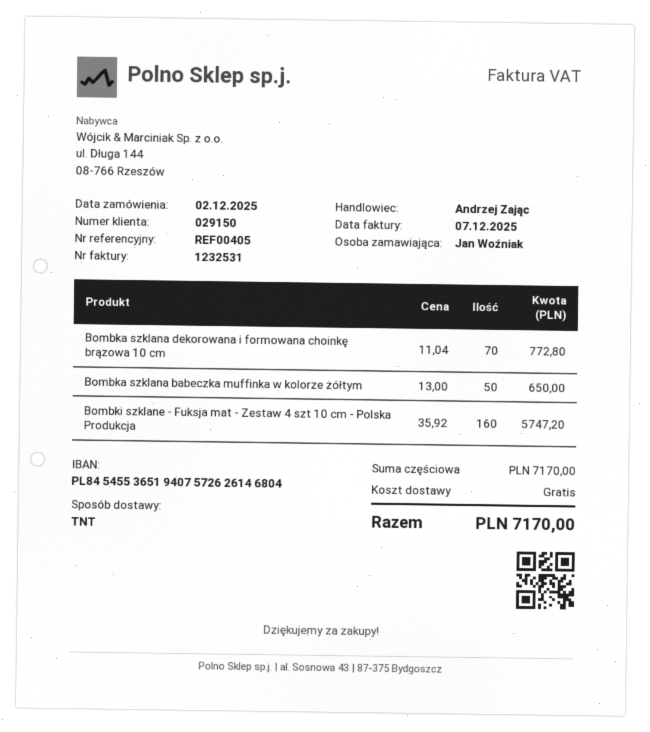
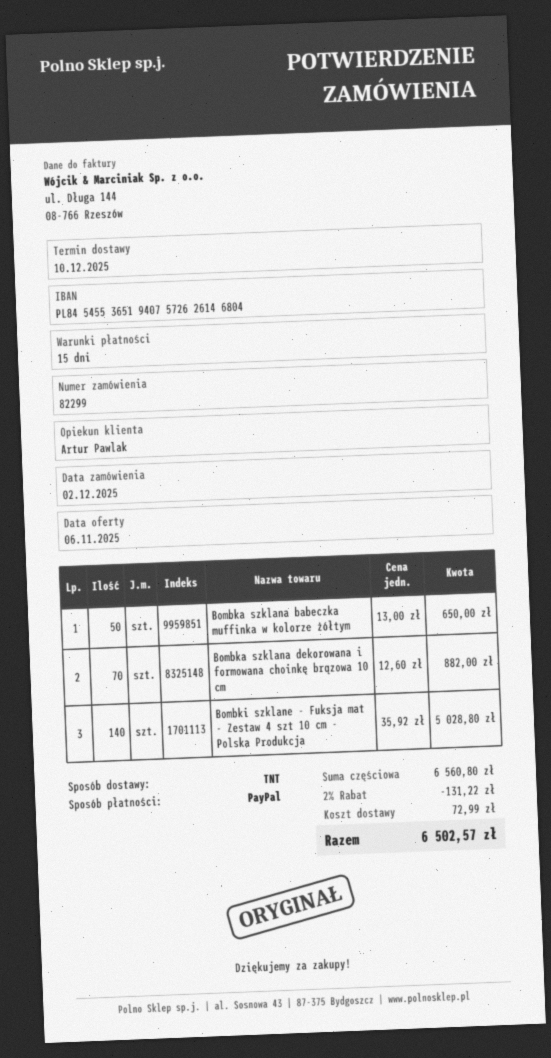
sales rep: Andrzej Zając -> Artur Pawlak
Bombka szklana dekorowana i formowana choinkę brązowa 10 cm: 70 x 11.04 = 772.80 -> 70 x 12.60 = 882.00
Bombki szklane - Fuksja mat - Zestaw 4 szt 10 cm - Polska Produkcja: 160 x 35.92 = 5747.20 -> 140 x 35.92 = 5028.80
subtotal: 7170.00 -> 6560.80
discount: none -> 2% = 131.22
shipping: 0.00 -> 72.99
total: 7170.00 -> 6502.57

